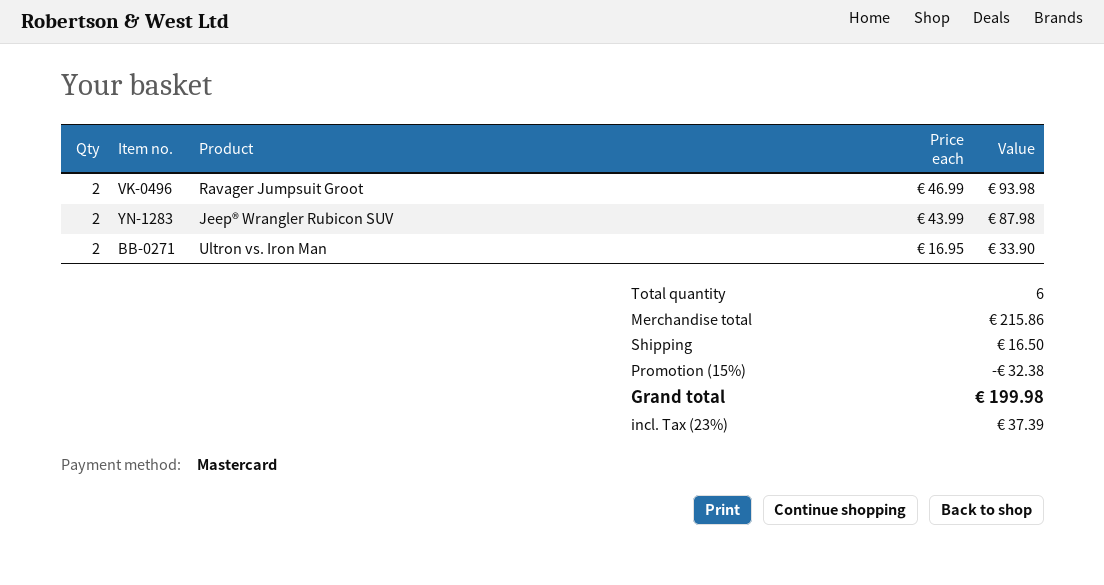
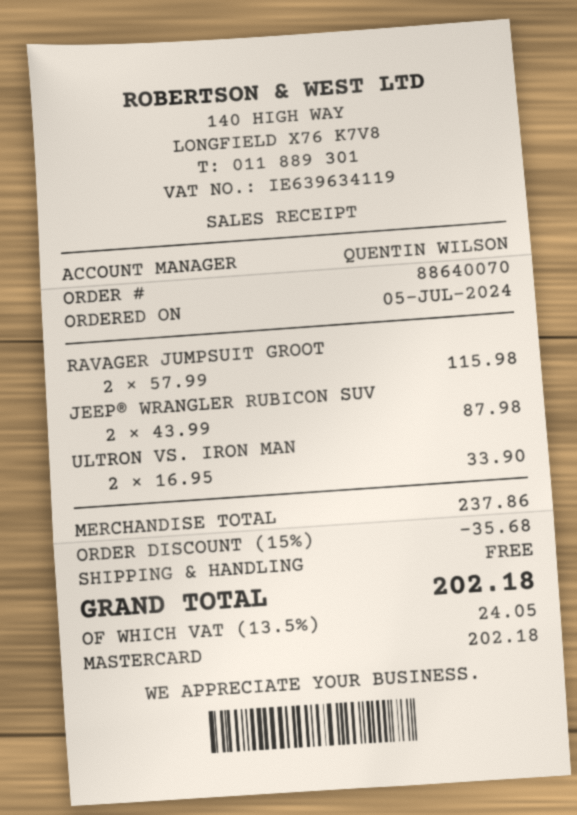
Ravager Jumpsuit Groot: 2 x 46.99 = 93.98 -> 2 x 57.99 = 115.98
subtotal: 215.86 -> 237.86
discount: 15% = 32.38 -> 15% = 35.68
shipping: 16.50 -> 0.00
tax: 23% = 37.39 -> 13.5% = 24.05
total: 199.98 -> 202.18

